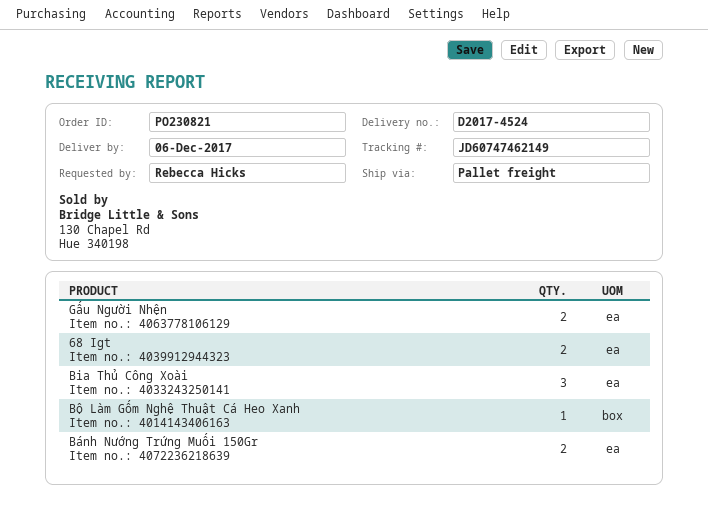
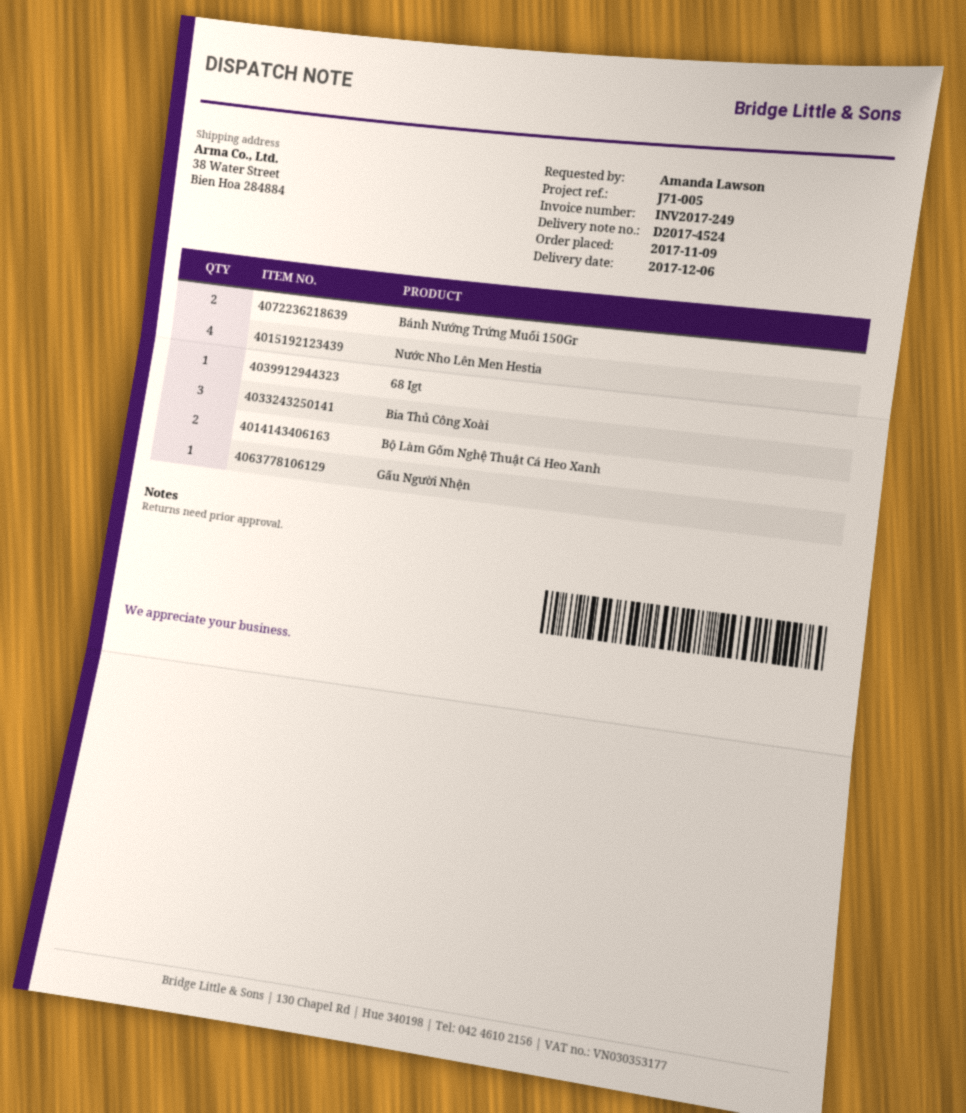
ordered by: Rebecca Hicks -> Amanda Lawson
Gấu Người Nhện: 2 -> 1
68 Igt: 2 -> 1
Bộ Làm Gốm Nghệ Thuật Cá Heo Xanh: 1 -> 2
Nước Nho Lên Men Hestia: none -> 4

